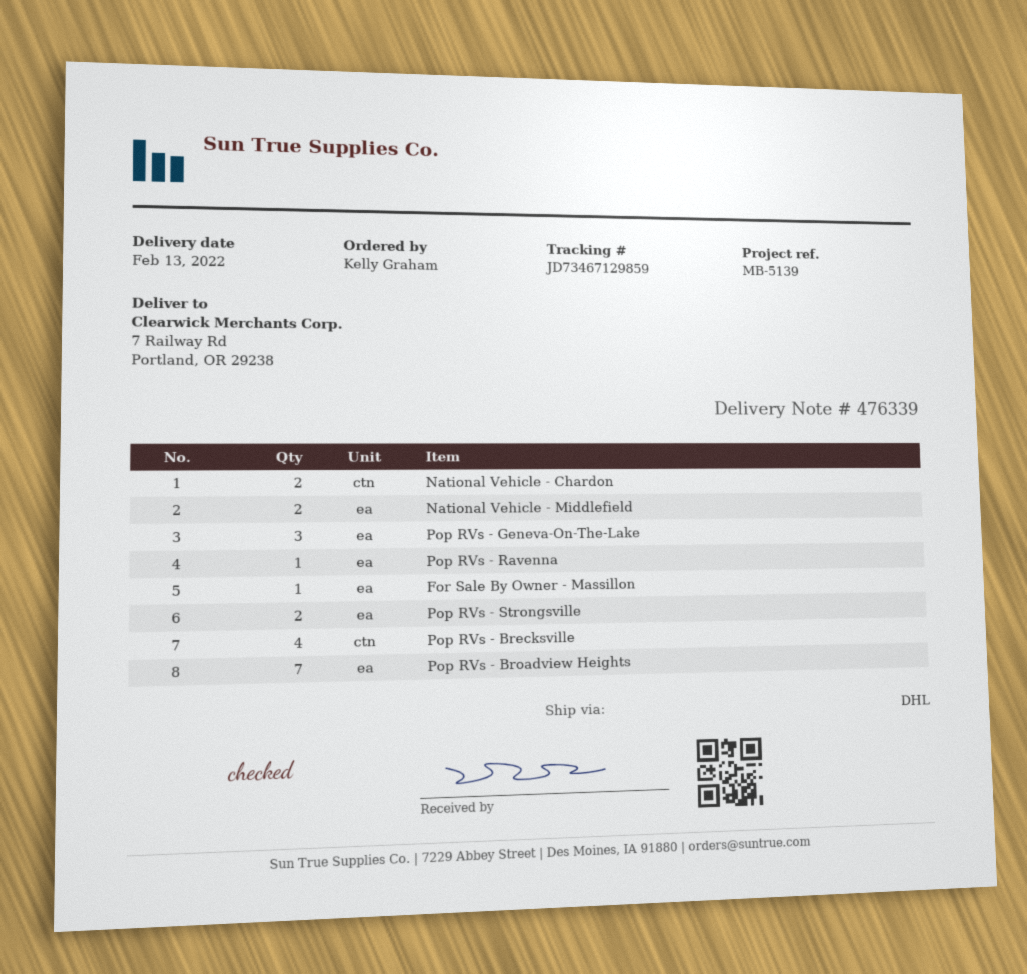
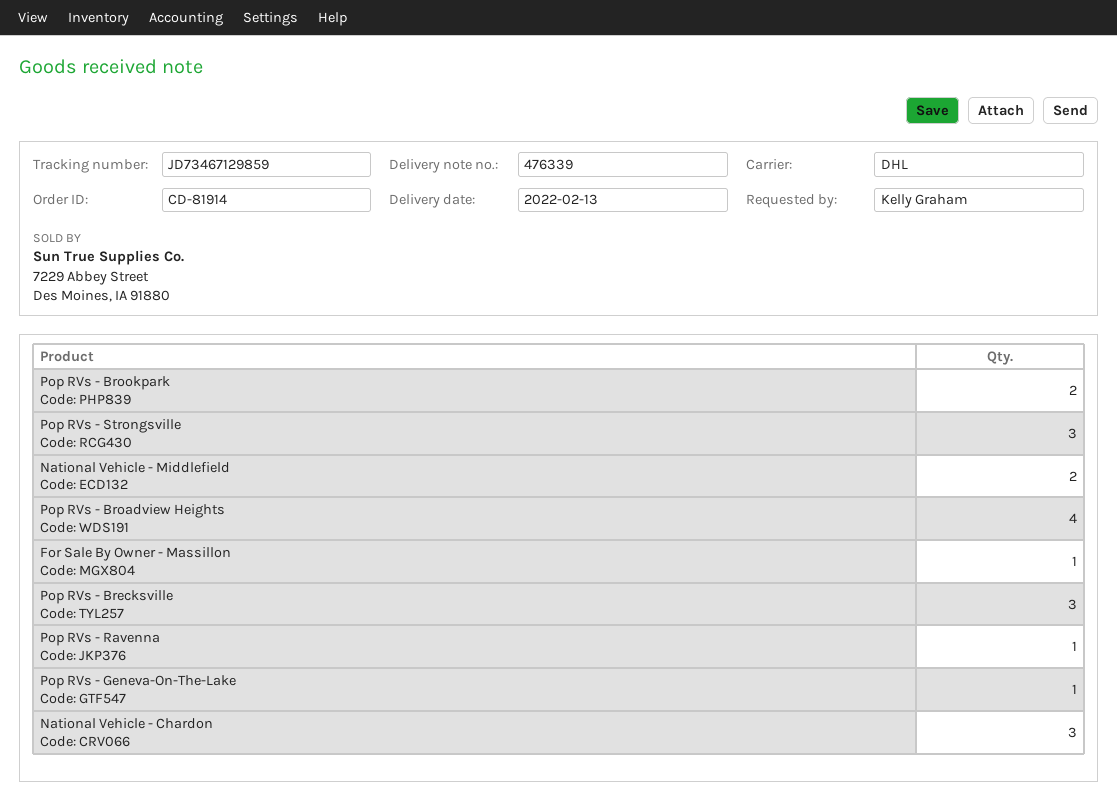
National Vehicle - Chardon: 2 -> 3
Pop RVs - Geneva-On-The-Lake: 3 -> 1
Pop RVs - Strongsville: 2 -> 3
Pop RVs - Brecksville: 4 -> 3
Pop RVs - Broadview Heights: 7 -> 4
Pop RVs - Brookpark: none -> 2

